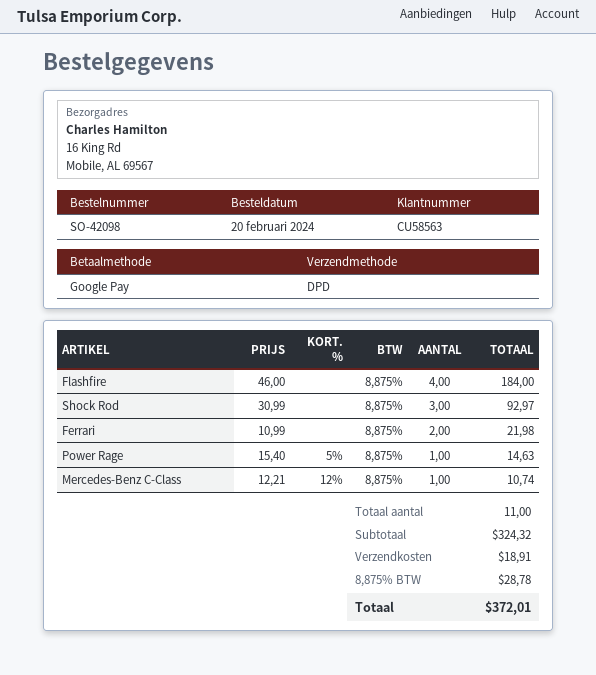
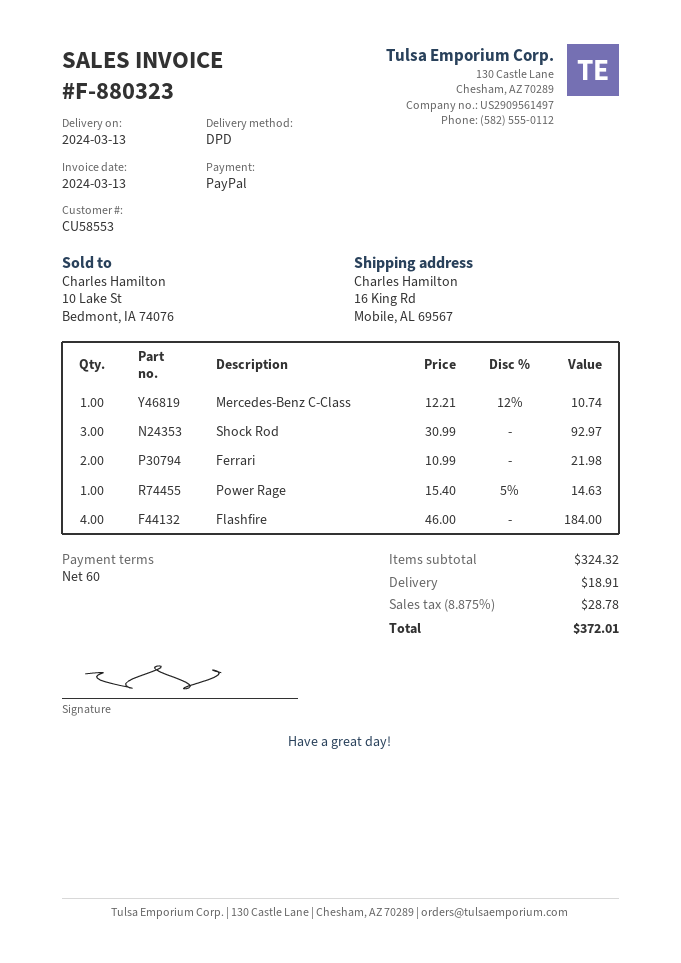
customer number: CU58563 -> CU58553
payment method: Google Pay -> PayPal

